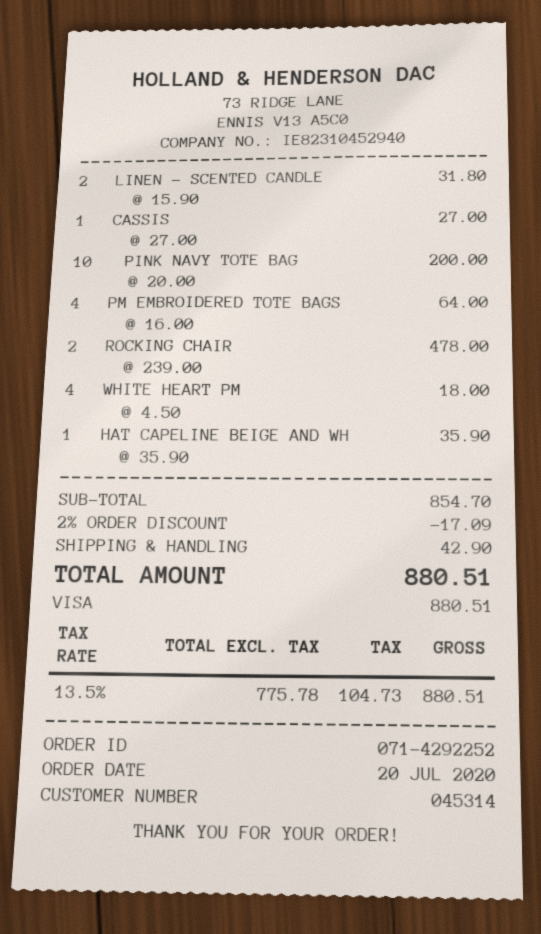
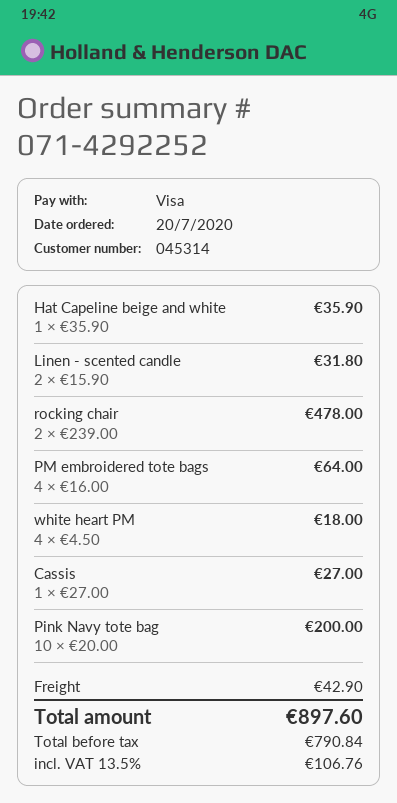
discount: 2% = 17.09 -> none
net: 775.78 -> 790.84
tax: 13.5% = 104.73 -> 13.5% = 106.76
total: 880.51 -> 897.60

